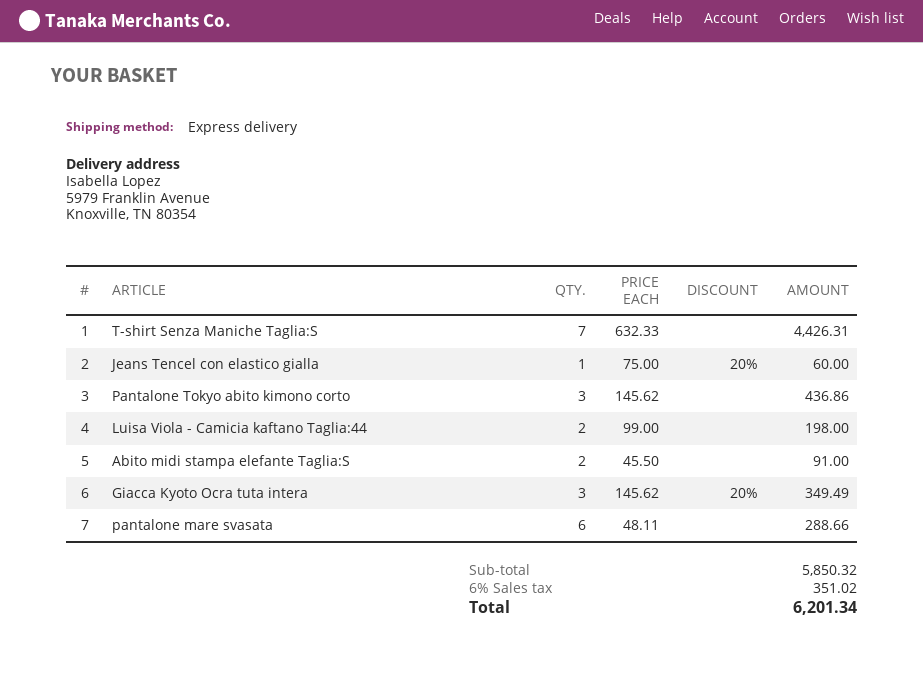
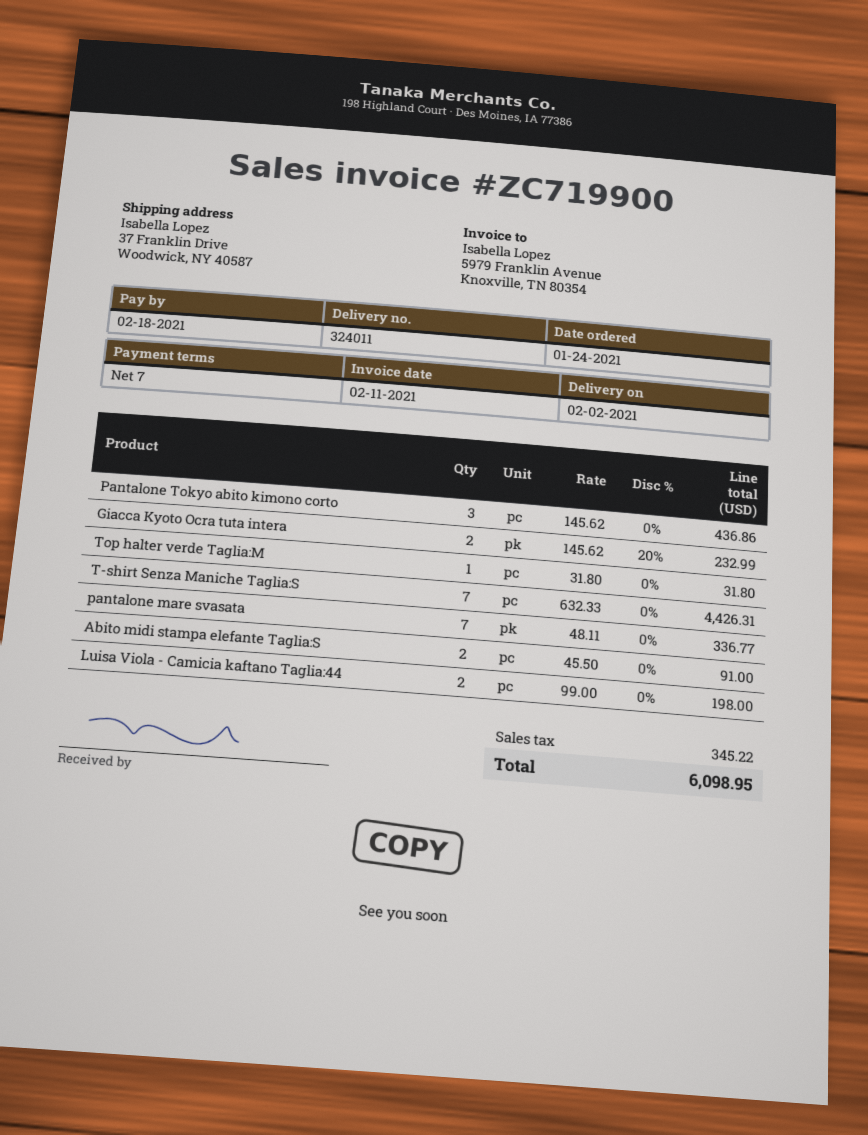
ship to: 5979 Franklin Avenue, Knoxville, TN 80354 -> 37 Franklin Drive, Woodwick, NY 40587
Jeans Tencel con elastico gialla: 1 x 75.00 - 20% = 60.00 -> none
Giacca Kyoto Ocra tuta intera: 3 x 145.62 - 20% = 349.49 -> 2 x 145.62 - 20% = 232.99
pantalone mare svasata: 6 x 48.11 = 288.66 -> 7 x 48.11 = 336.77
Top halter verde Taglia:M: none -> 1 x 31.80 = 31.80
tax: 351.02 -> 345.22
total: 6201.34 -> 6098.95

